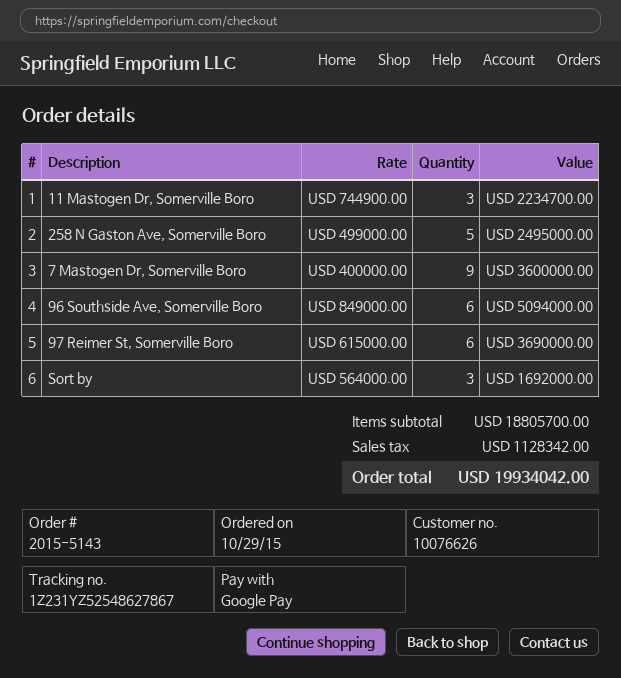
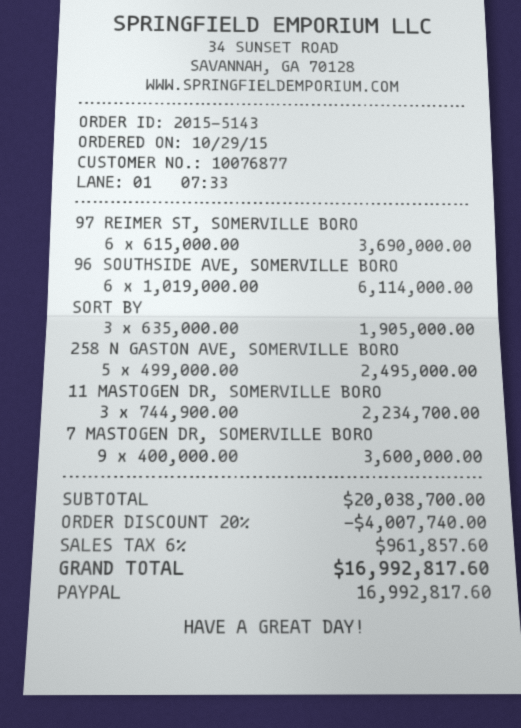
customer number: 10076626 -> 10076877
payment method: Google Pay -> PayPal
96 Southside Ave, Somerville Boro: 6 x 849000.00 = 5094000.00 -> 6 x 1019000.00 = 6114000.00
Sort by: 3 x 564000.00 = 1692000.00 -> 3 x 635000.00 = 1905000.00
subtotal: 18805700.00 -> 20038700.00
discount: none -> 20% = 4007740.00
tax: 1128342.00 -> 961857.60
total: 19934042.00 -> 16992817.60

